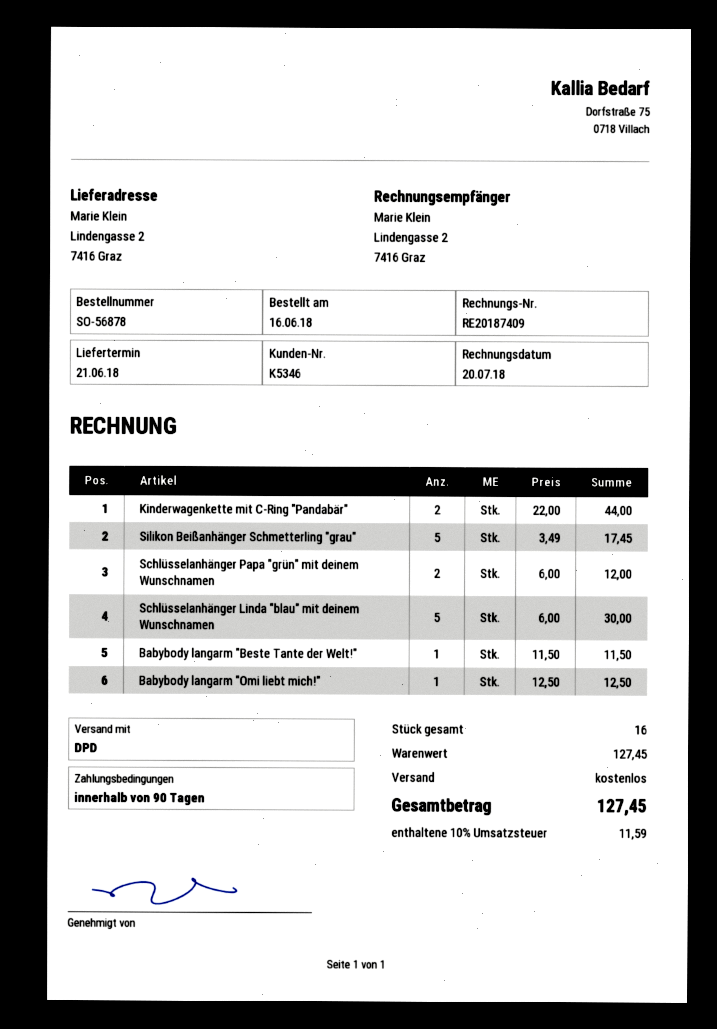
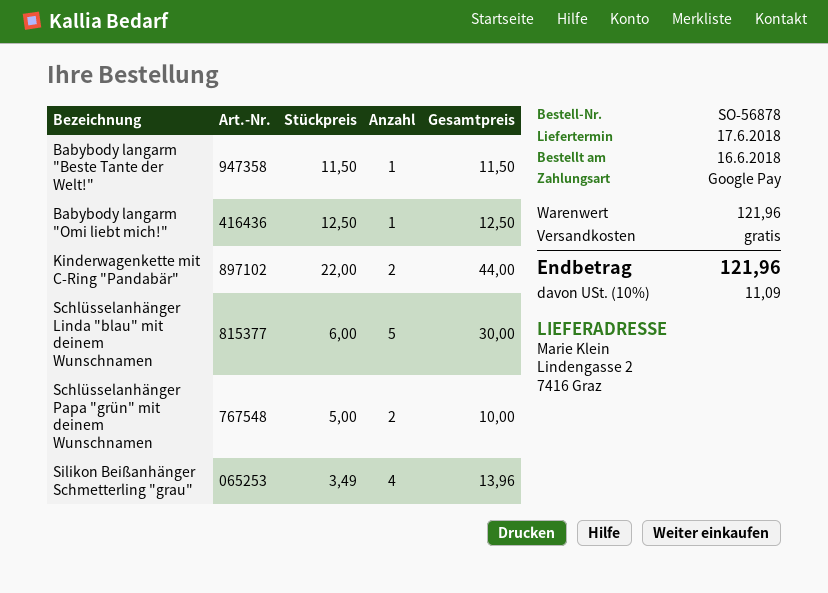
delivery date: 2018-06-21 -> 2018-06-17
Silikon Beißanhänger Schmetterling "grau": 5 x 3.49 = 17.45 -> 4 x 3.49 = 13.96
Schlüsselanhänger Papa "grün" mit deinem Wunschnamen: 2 x 6.00 = 12.00 -> 2 x 5.00 = 10.00
subtotal: 127.45 -> 121.96
tax: 10% = 11.59 -> 10% = 11.09
total: 127.45 -> 121.96

